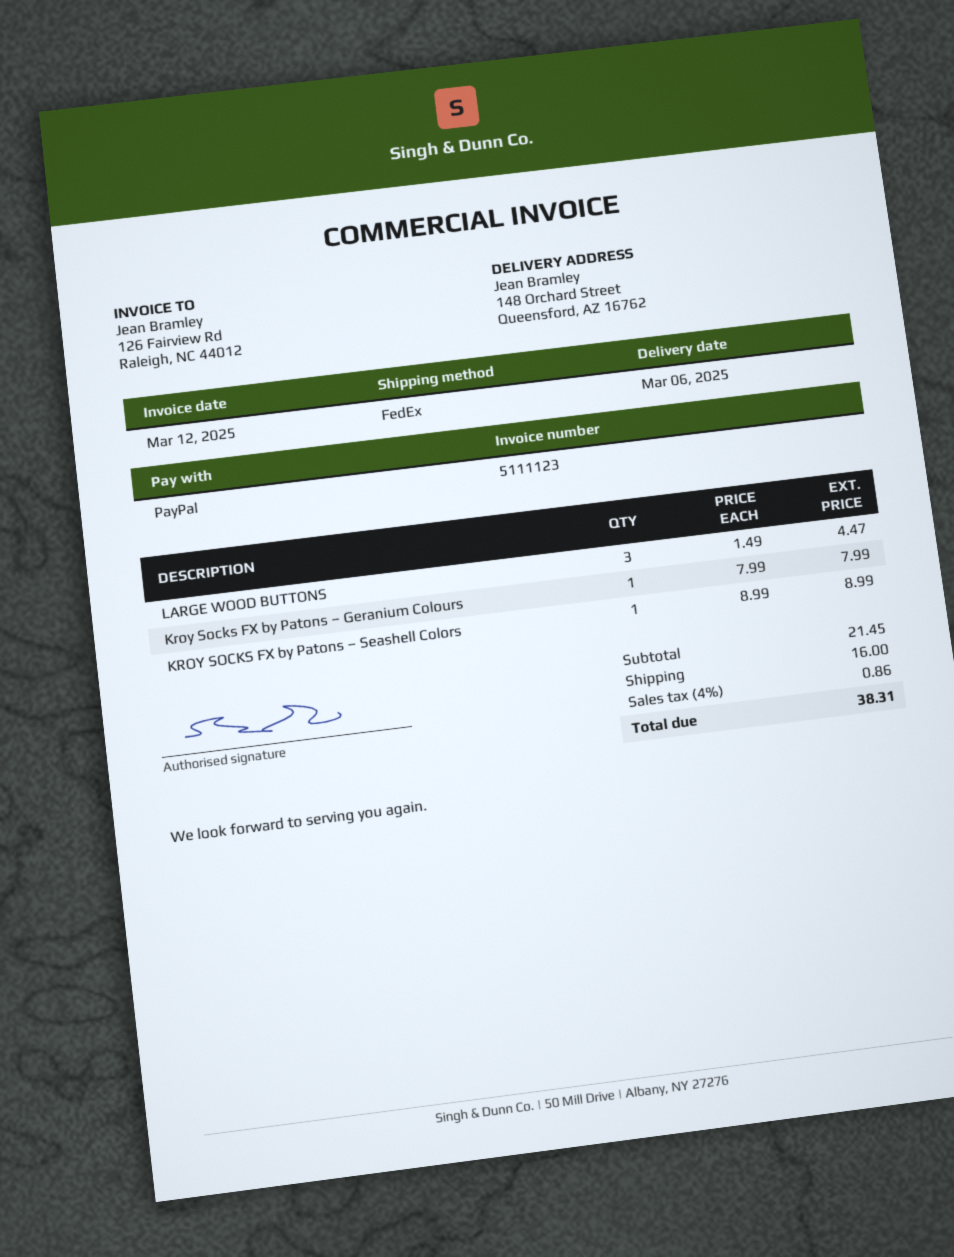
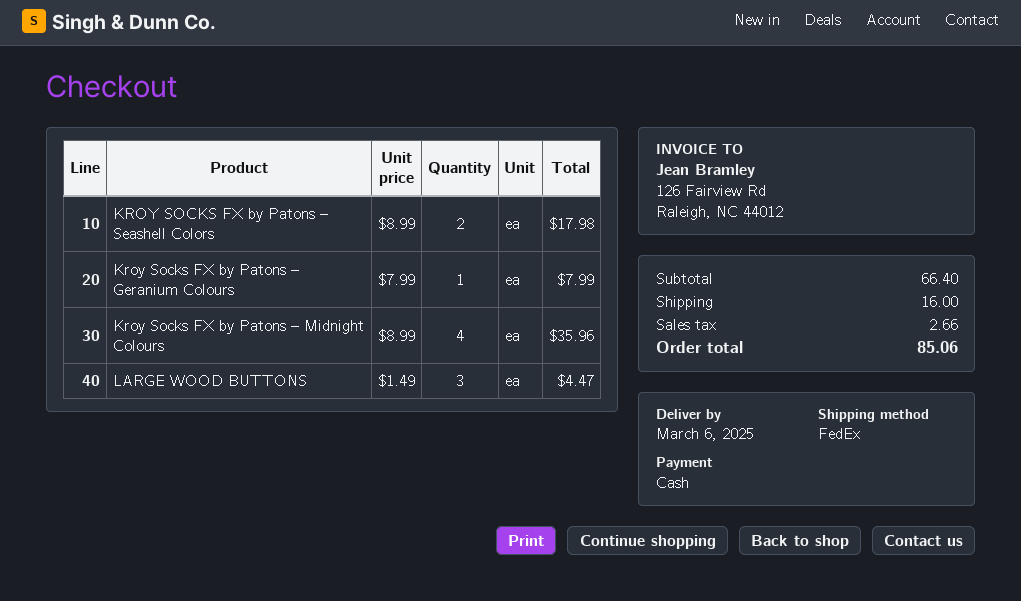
payment method: PayPal -> cash
KROY SOCKS FX by Patons – Seashell Colors: 1 x 8.99 = 8.99 -> 2 x 8.99 = 17.98
Kroy Socks FX by Patons – Midnight Colours: none -> 4 x 8.99 = 35.96
subtotal: 21.45 -> 66.40
tax: 0.86 -> 2.66
total: 38.31 -> 85.06

